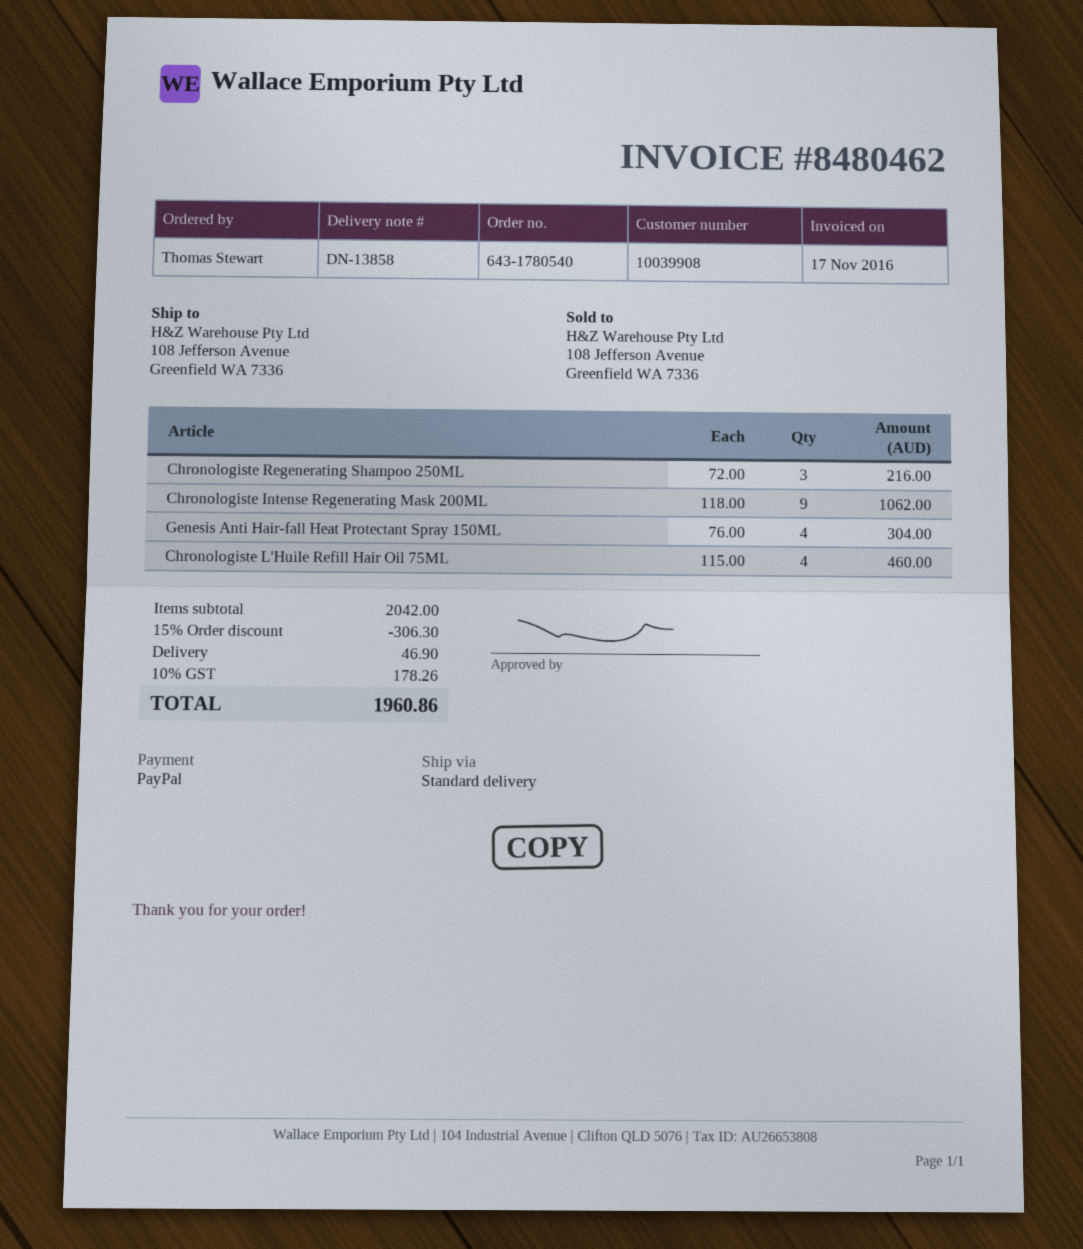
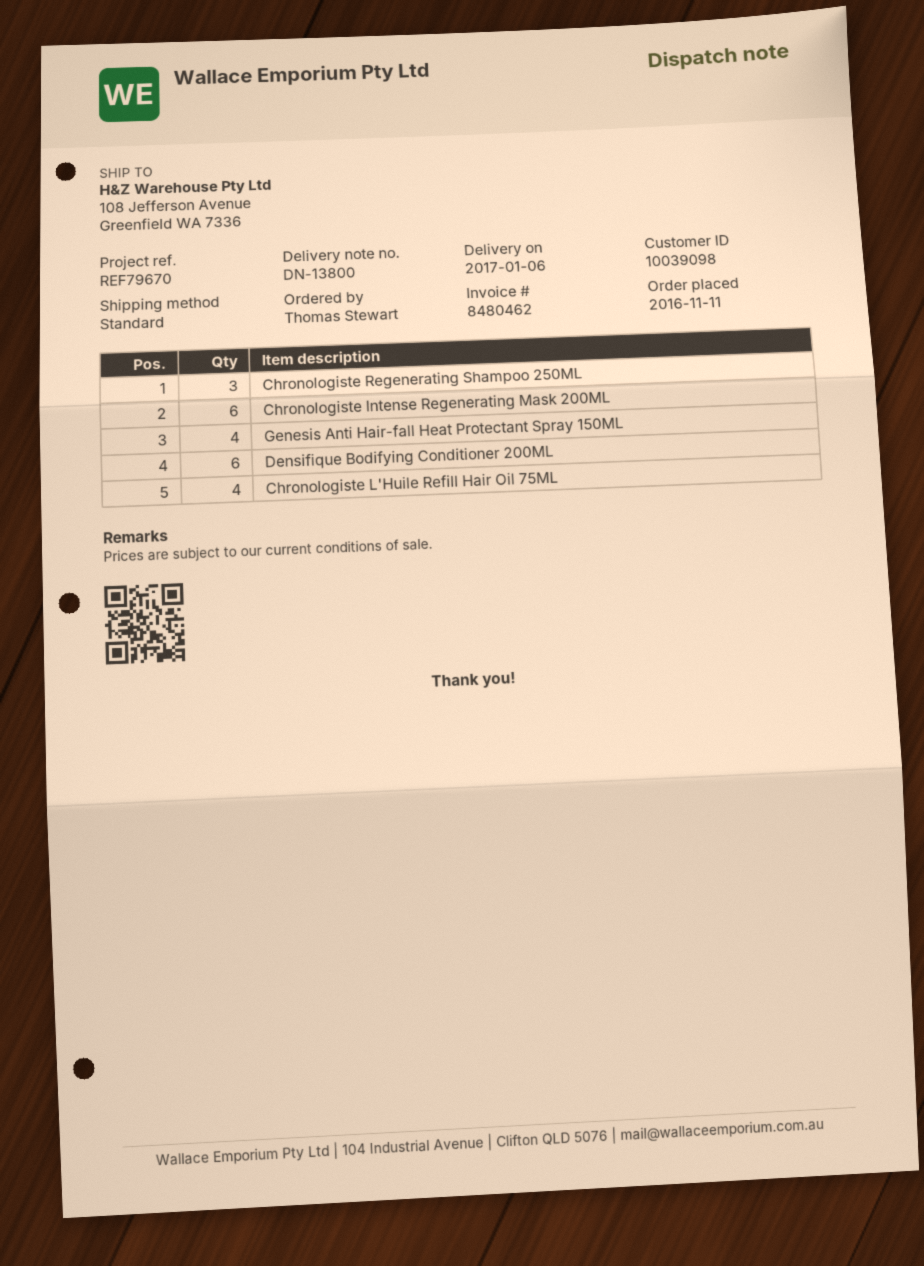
delivery note number: DN-13858 -> DN-13800
customer number: 10039908 -> 10039098
Chronologiste Intense Regenerating Mask 200ML: 9 -> 6
Densifique Bodifying Conditioner 200ML: none -> 6

